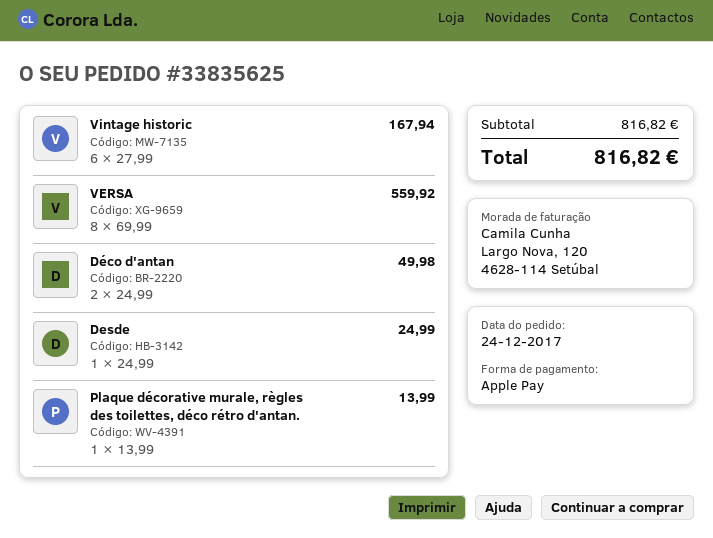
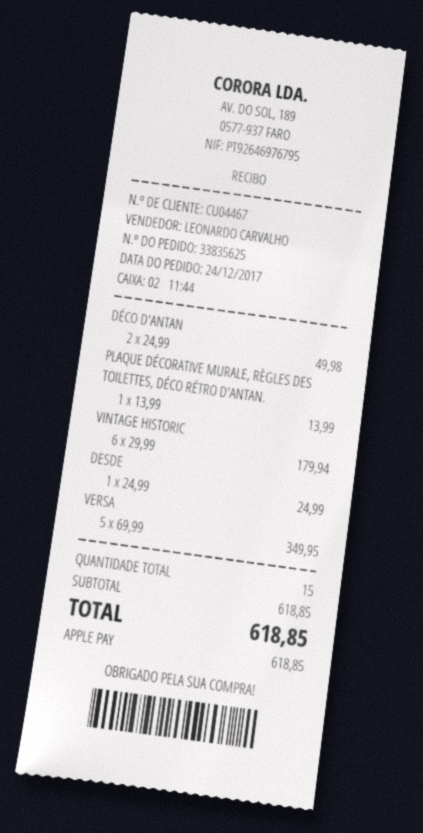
Vintage historic: 6 x 27.99 = 167.94 -> 6 x 29.99 = 179.94
VERSA: 8 x 69.99 = 559.92 -> 5 x 69.99 = 349.95
subtotal: 816.82 -> 618.85
total: 816.82 -> 618.85

